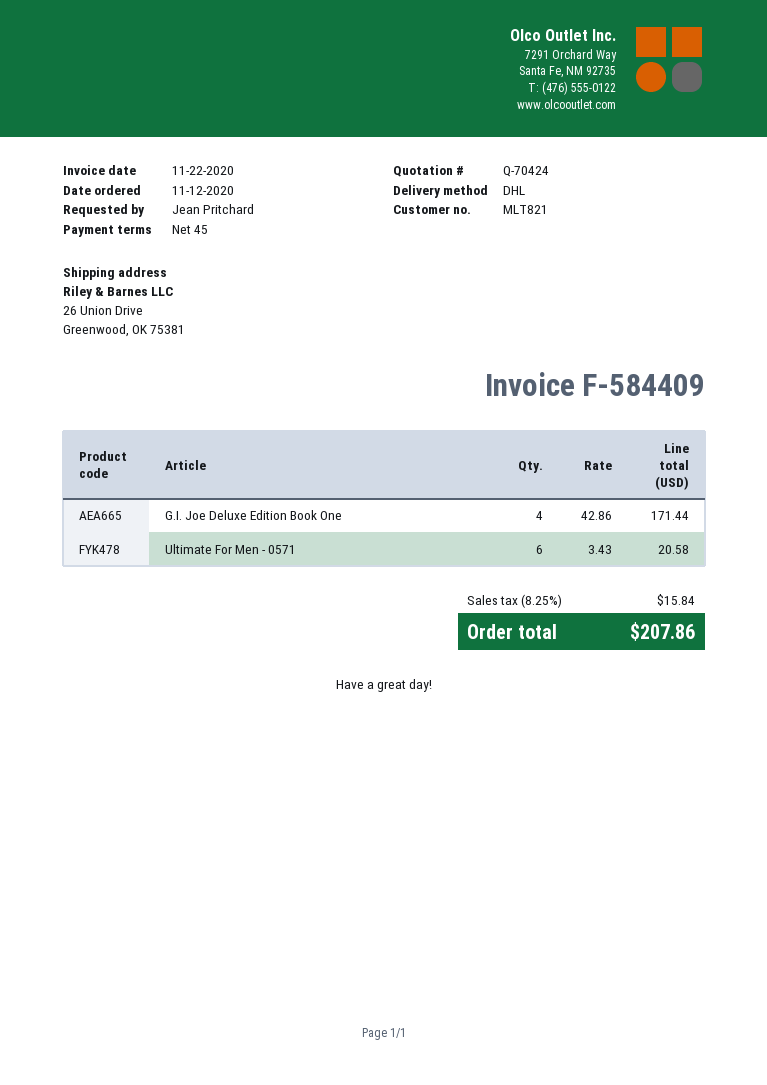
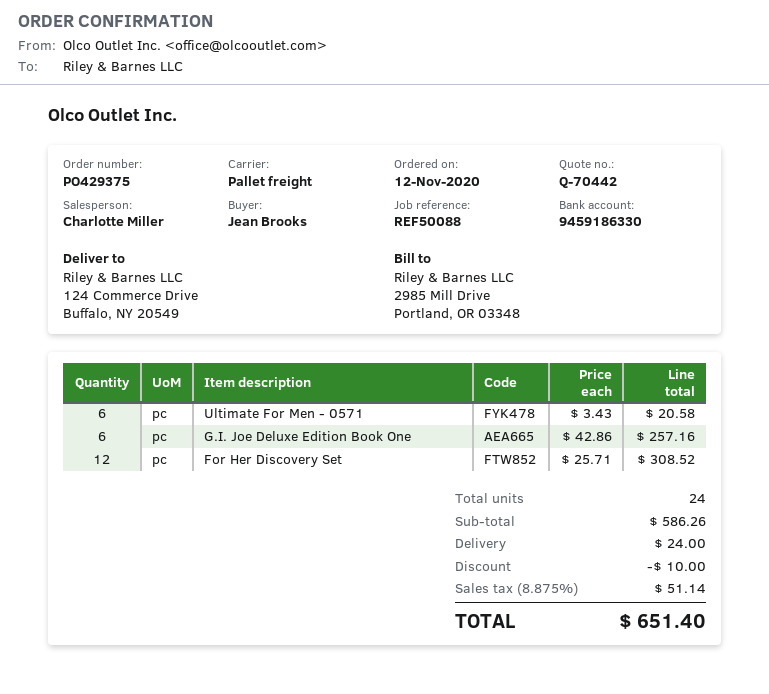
quote number: Q-70424 -> Q-70442
ordered by: Jean Pritchard -> Jean Brooks
shipping method: DHL -> pallet freight
ship to: 26 Union Drive, Greenwood, OK 75381 -> 124 Commerce Drive, Buffalo, NY 20549
G.I. Joe Deluxe Edition Book One: 4 x 42.86 = 171.44 -> 6 x 42.86 = 257.16
For Her Discovery Set: none -> 12 x 25.71 = 308.52
discount: none -> 10.00
shipping: none -> 24.00
tax: 8.25% = 15.84 -> 8.875% = 51.14
total: 207.86 -> 651.40

